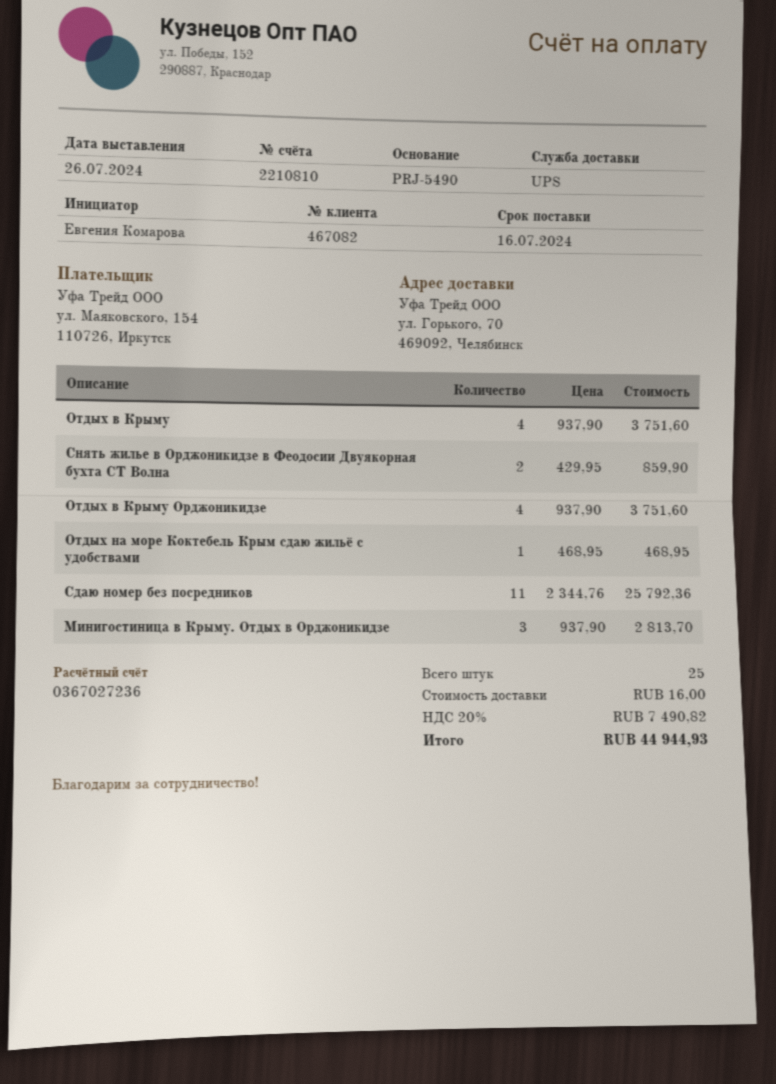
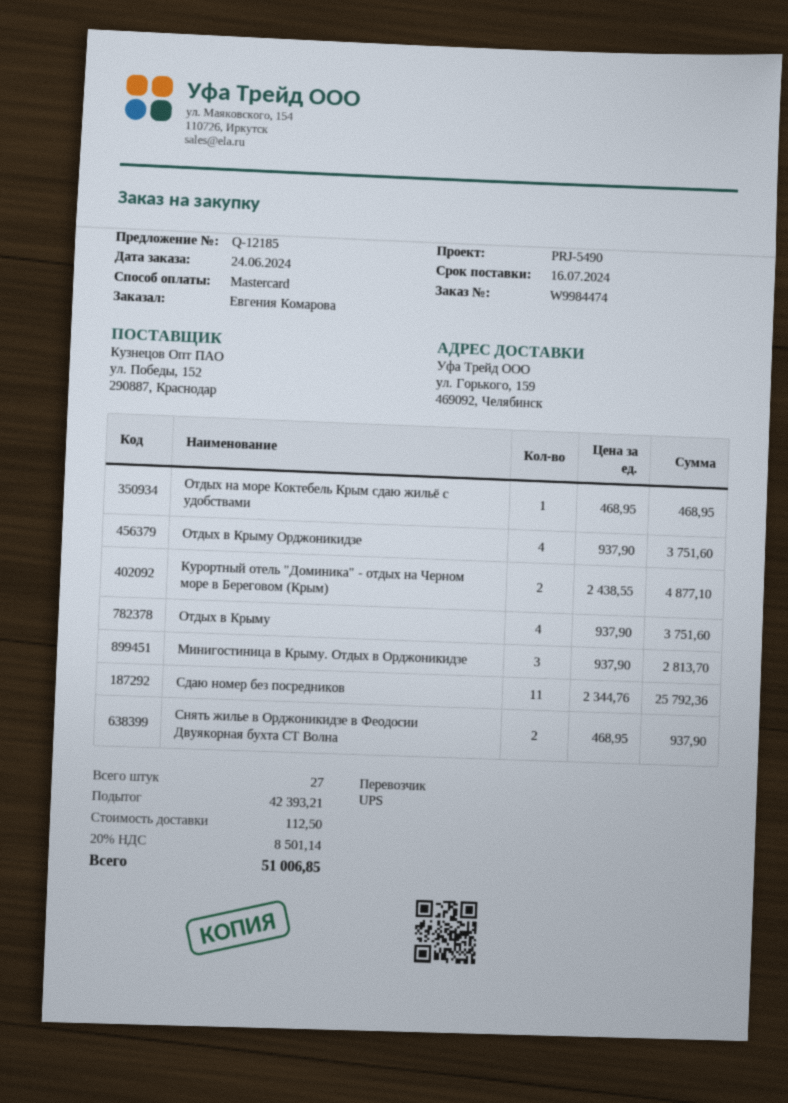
ship to: ул. Горького, 70, 469092, Челябинск -> ул. Горького, 159, 469092, Челябинск
Снять жилье в Орджоникидзе в Феодосии Двуякорная бухта СТ Волна: 2 x 429.95 = 859.90 -> 2 x 468.95 = 937.90
Курортный отель "Доминика" - отдых на Черном море в Береговом (Крым): none -> 2 x 2438.55 = 4877.10
total quantity: 25 -> 27
shipping: 16.00 -> 112.50
tax: 20% = 7490.82 -> 20% = 8501.14
total: 44944.93 -> 51006.85

